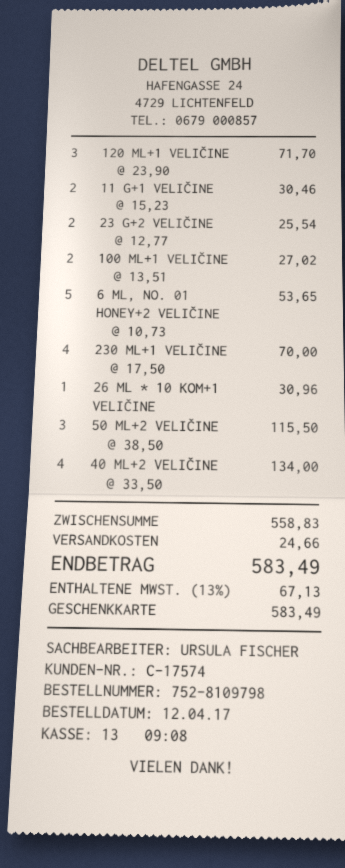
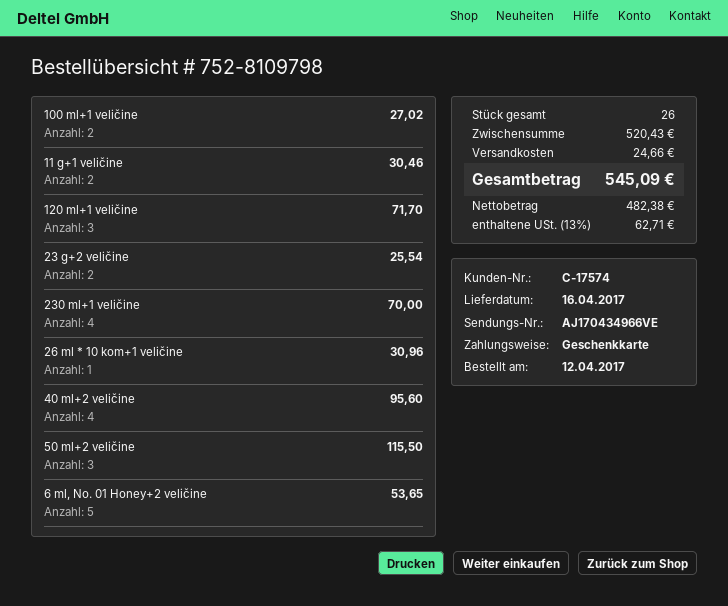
40 ML+2 VELIČINE: 4 for 134.00 -> 4 for 95.60
subtotal: 558.83 -> 520.43
tax: 13% = 67.13 -> 13% = 62.71
total: 583.49 -> 545.09

